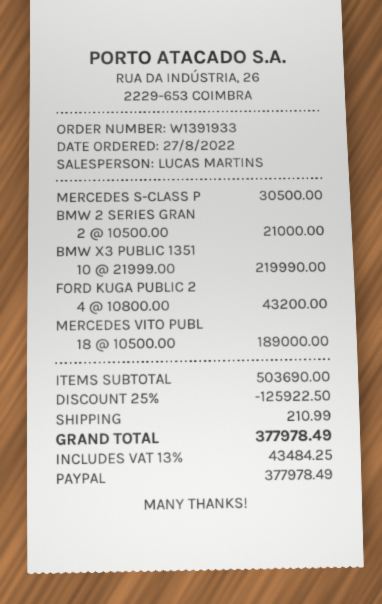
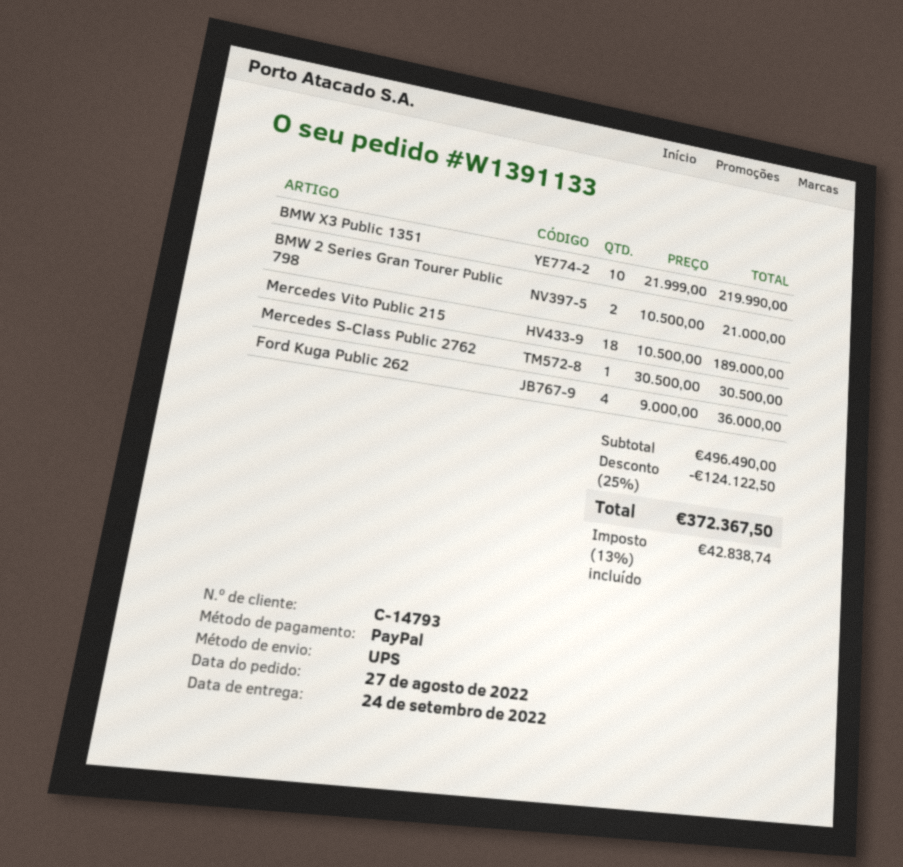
order number: W1391933 -> W1391133
FORD KUGA PUBLIC 2: 4 x 10800.00 = 43200.00 -> 4 x 9000.00 = 36000.00
subtotal: 503690.00 -> 496490.00
discount: 25% = 125922.50 -> 25% = 124122.50
shipping: 210.99 -> none
tax: 13% = 43484.25 -> 13% = 42838.74
total: 377978.49 -> 372367.50

